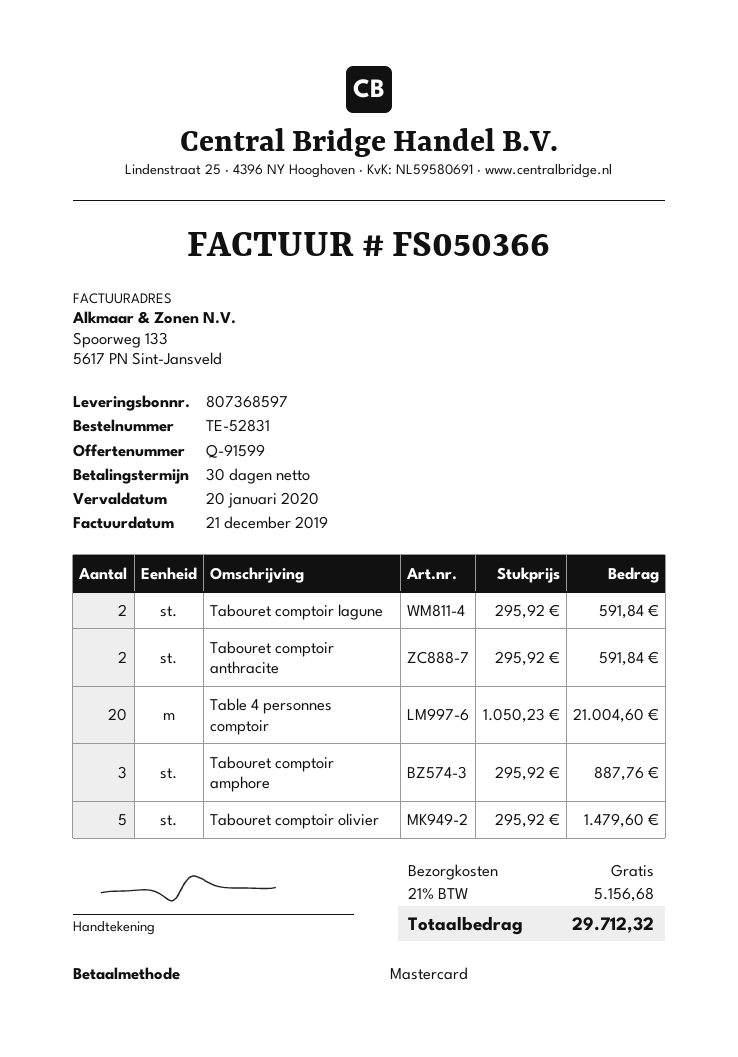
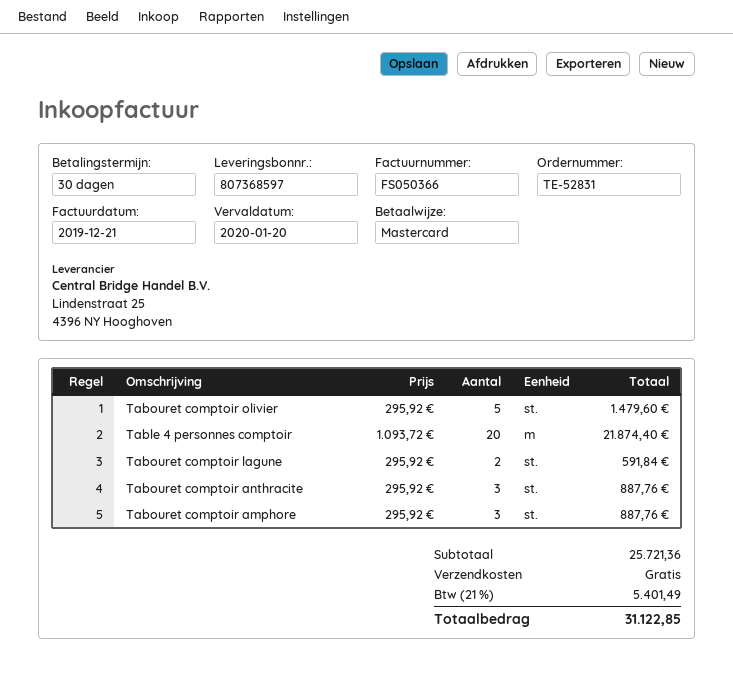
Tabouret comptoir anthracite: 2 x 295.92 = 591.84 -> 3 x 295.92 = 887.76
Table 4 personnes comptoir: 20 x 1050.23 = 21004.60 -> 20 x 1093.72 = 21874.40
tax: 21% = 5156.68 -> 21% = 5401.49
total: 29712.32 -> 31122.85

